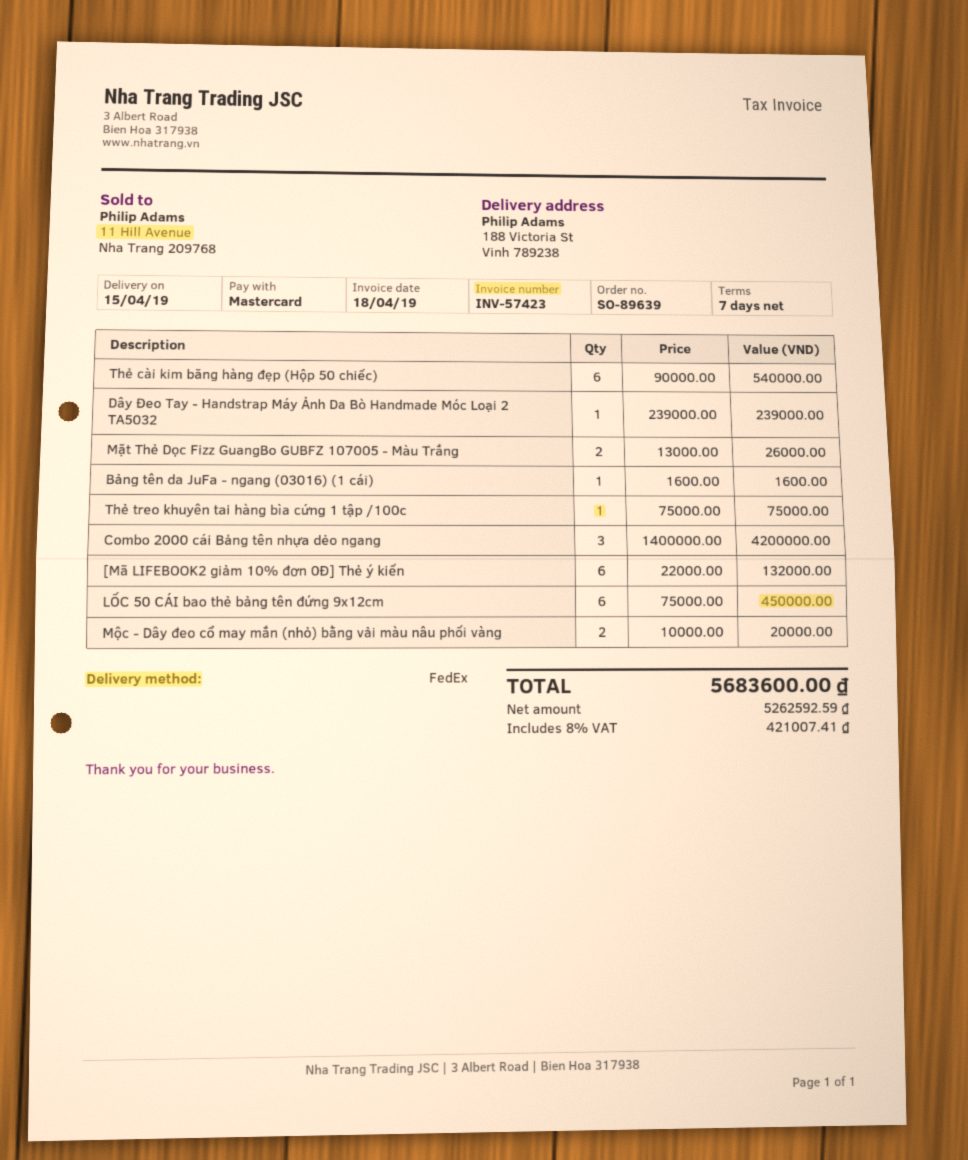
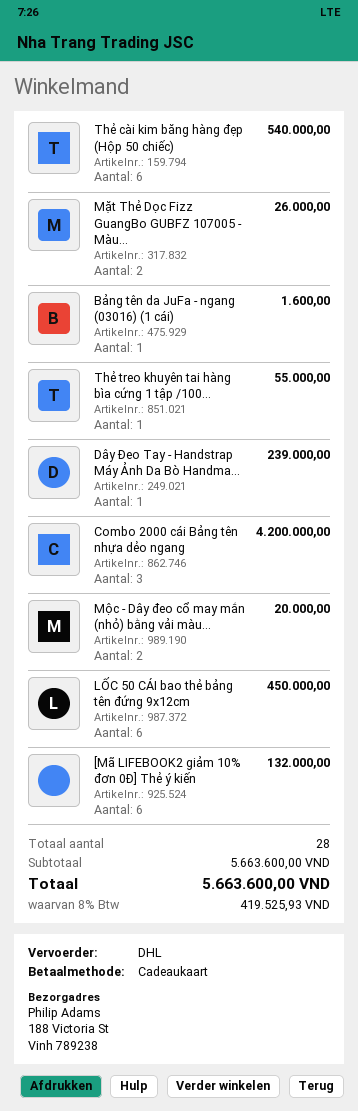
payment method: Mastercard -> gift card
shipping method: FedEx -> DHL
Thẻ treo khuyên tai hàng bìa cứng 1 tập /100c: 1 for 75000.00 -> 1 for 55000.00
tax: 8% = 421007.41 -> 8% = 419525.93
total: 5683600.00 -> 5663600.00

